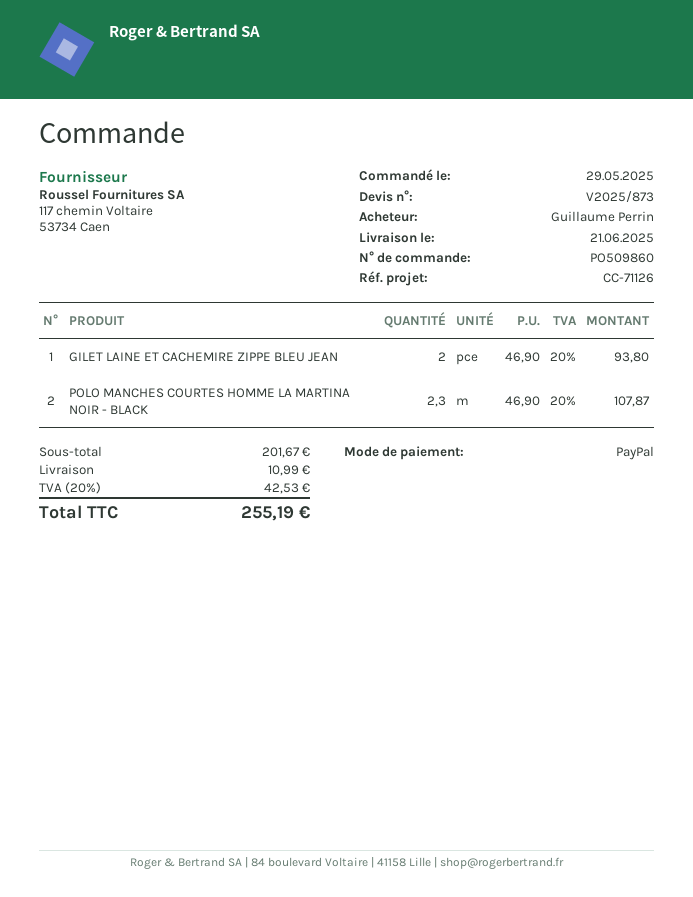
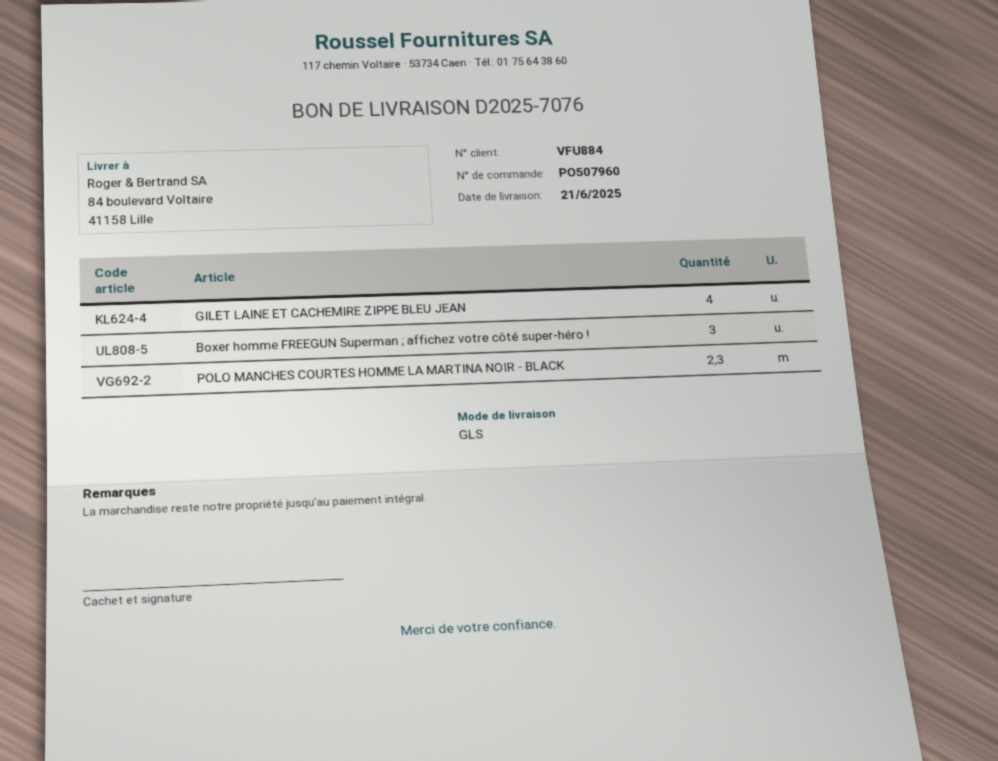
order number: PO509860 -> PO507960
GILET LAINE ET CACHEMIRE ZIPPE BLEU JEAN: 2 -> 4
Boxer homme FREEGUN Superman ; affichez votre côté super-héro !: none -> 3

